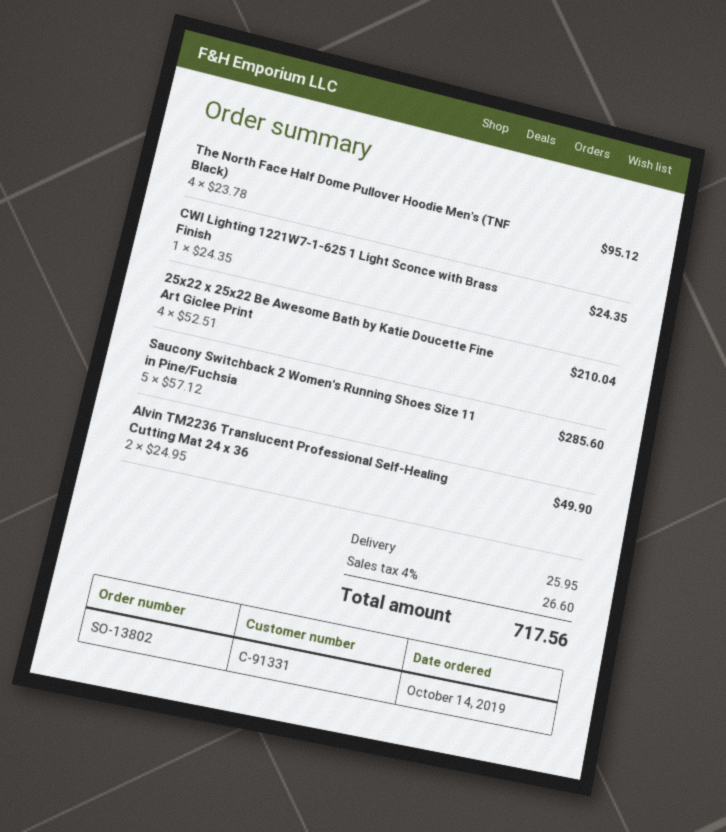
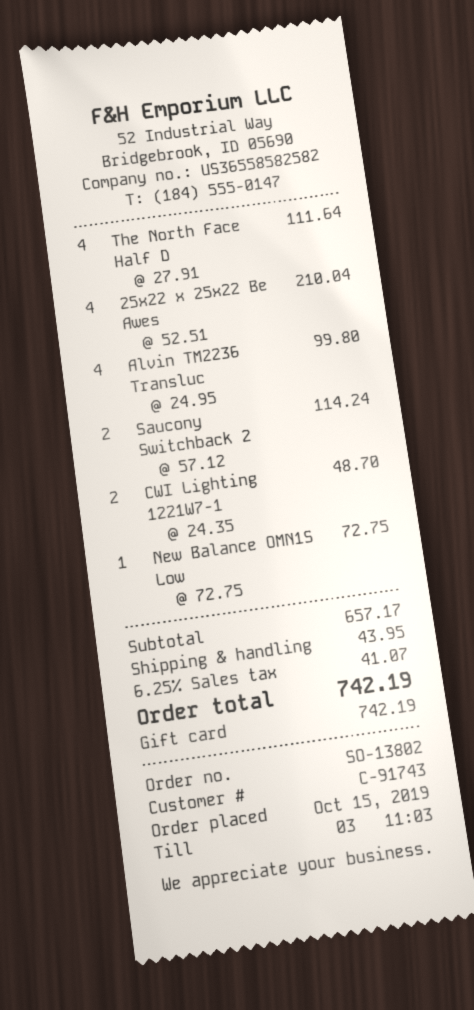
order date: 2019-10-14 -> 2019-10-15
customer number: C-91331 -> C-91743
The North Face Half Dome Pullover Hoodie Men's (TNF Black): 4 x 23.78 = 95.12 -> 4 x 27.91 = 111.64
CWI Lighting 1221W7-1-625 1 Light Sconce with Brass Finish: 1 x 24.35 = 24.35 -> 2 x 24.35 = 48.70
Saucony Switchback 2 Women's Running Shoes Size 11 in Pine/Fuchsia: 5 x 57.12 = 285.60 -> 2 x 57.12 = 114.24
Alvin TM2236 Translucent Professional Self-Healing Cutting Mat 24 x 36: 2 x 24.95 = 49.90 -> 4 x 24.95 = 99.80
New Balance OMN1S Low: none -> 1 x 72.75 = 72.75
shipping: 25.95 -> 43.95
tax: 4% = 26.60 -> 6.25% = 41.07
total: 717.56 -> 742.19

